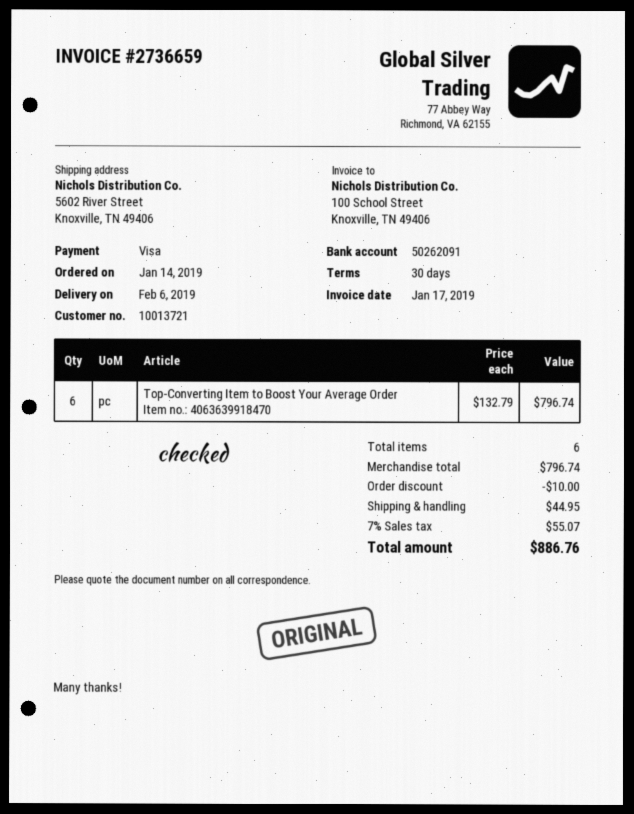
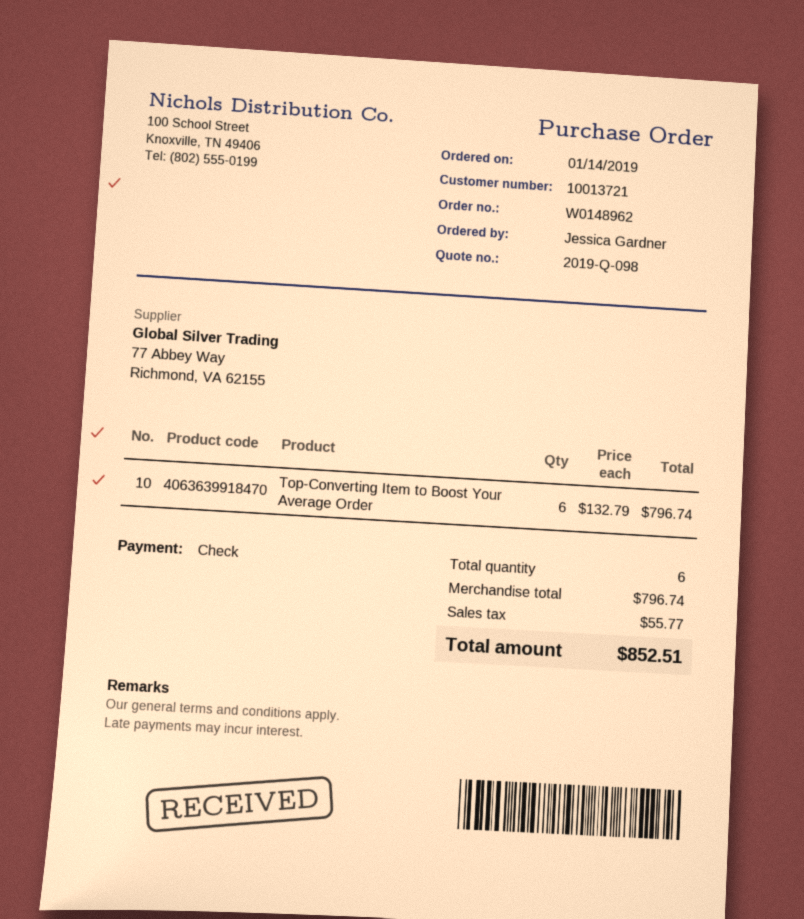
payment method: Visa -> cheque
discount: 10.00 -> none
shipping: 44.95 -> none
tax: 55.07 -> 55.77
total: 886.76 -> 852.51

